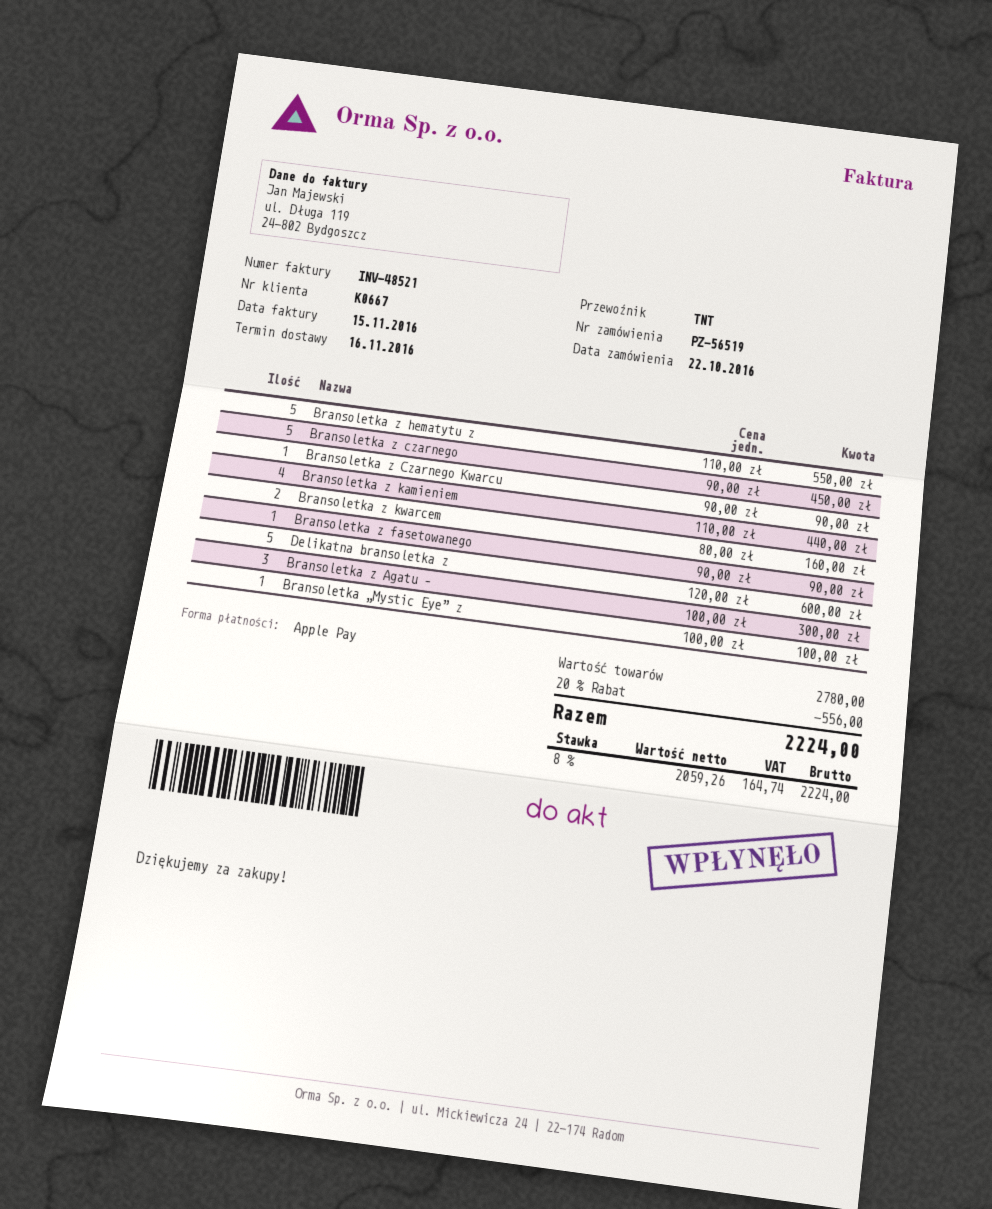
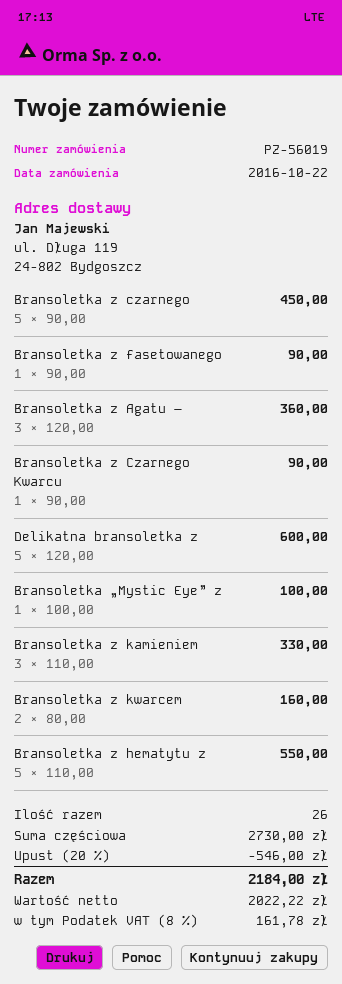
order number: PZ-56519 -> PZ-56019
Bransoletka z kamieniem: 4 x 110.00 = 440.00 -> 3 x 110.00 = 330.00
Bransoletka z Agatu –: 3 x 100.00 = 300.00 -> 3 x 120.00 = 360.00
subtotal: 2780.00 -> 2730.00
discount: 20% = 556.00 -> 20% = 546.00
net: 2059.26 -> 2022.22
tax: 8% = 164.74 -> 8% = 161.78
total: 2224.00 -> 2184.00

